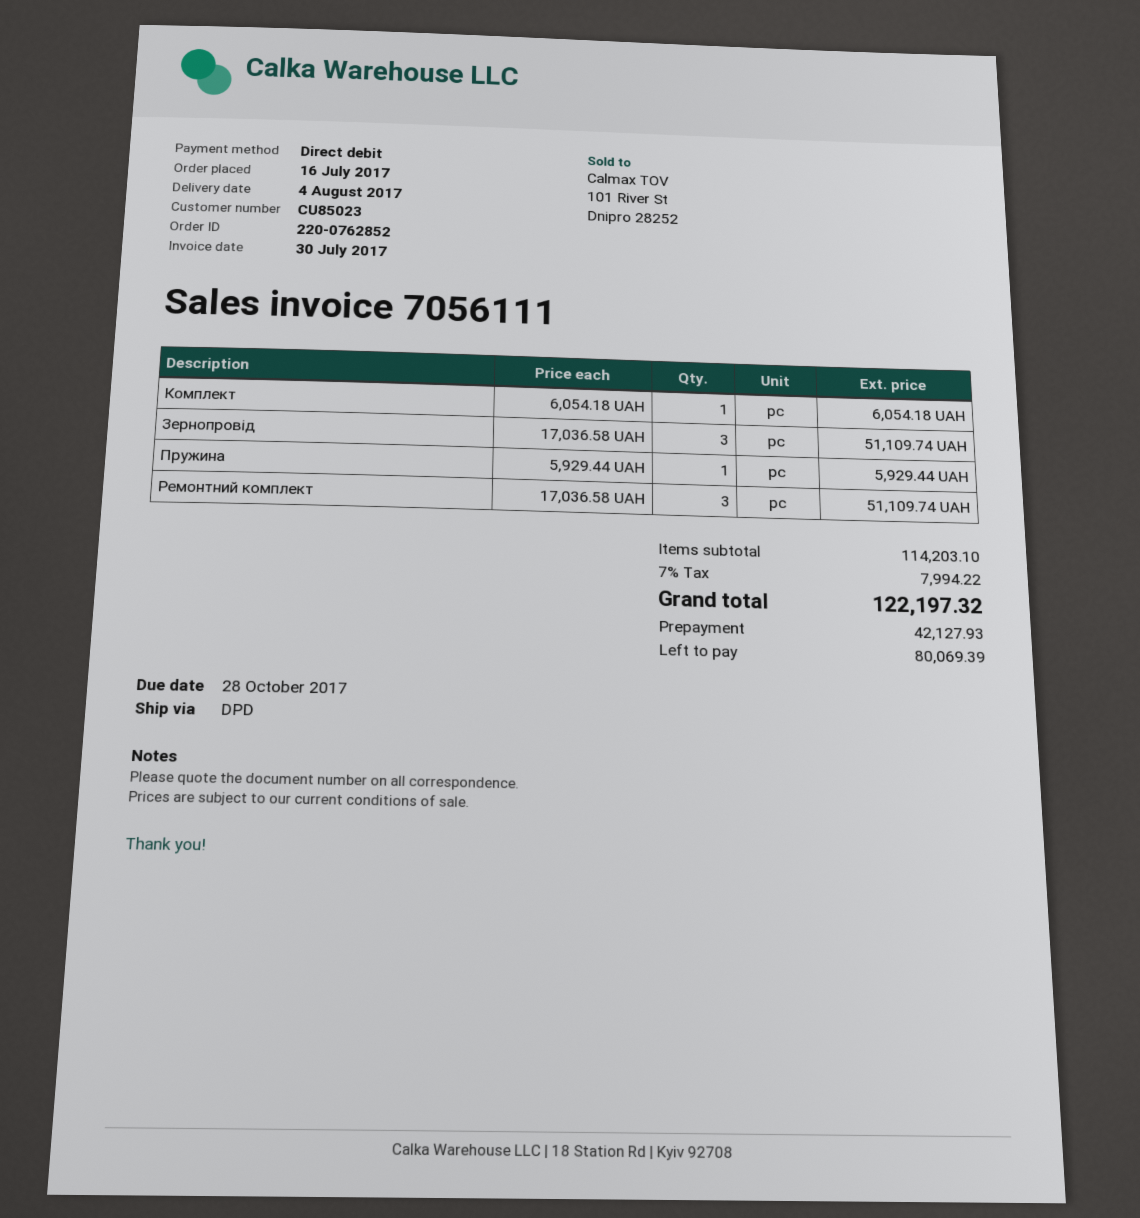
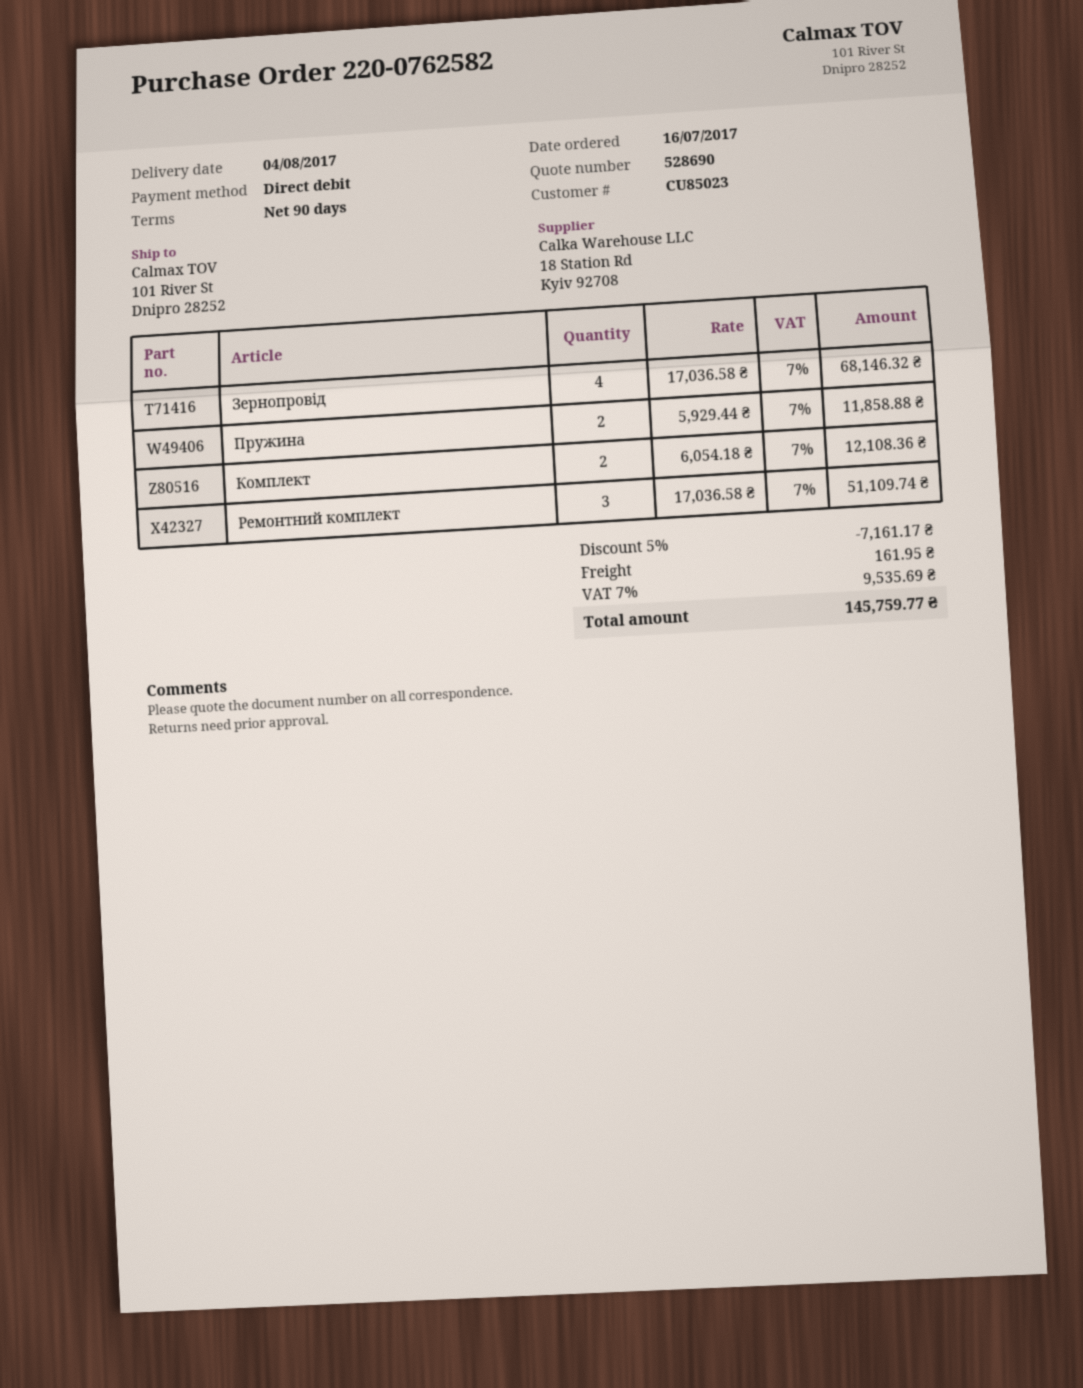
order number: 220-0762852 -> 220-0762582
Комплект: 1 x 6054.18 = 6054.18 -> 2 x 6054.18 = 12108.36
Зернопровід: 3 x 17036.58 = 51109.74 -> 4 x 17036.58 = 68146.32
Пружина: 1 x 5929.44 = 5929.44 -> 2 x 5929.44 = 11858.88
discount: none -> 5% = 7161.17
shipping: none -> 161.95
tax: 7% = 7994.22 -> 7% = 9535.69
total: 122197.32 -> 145759.77

